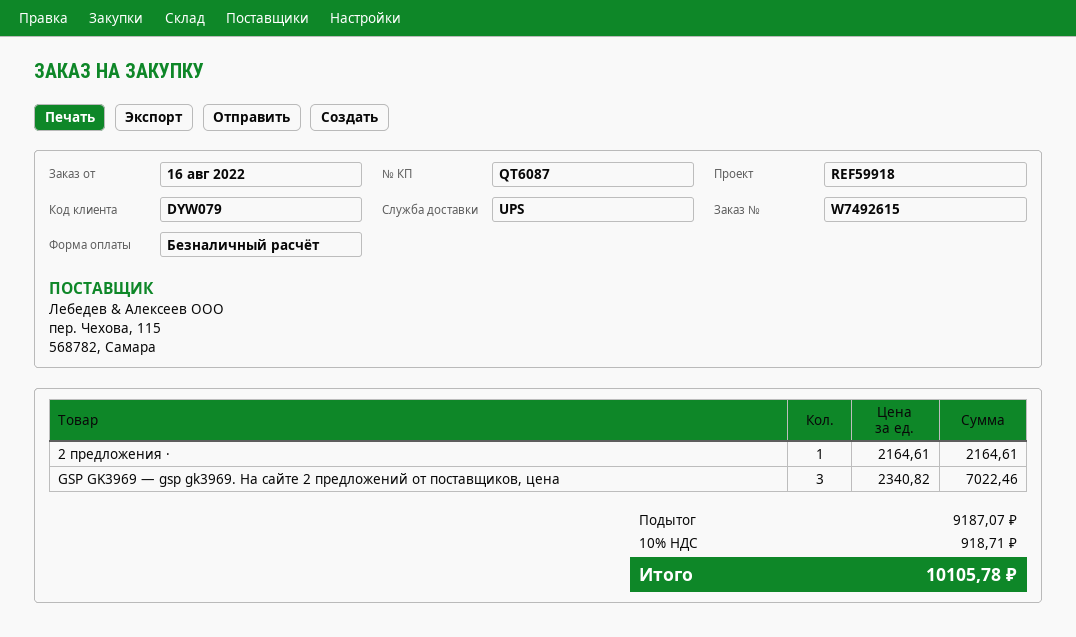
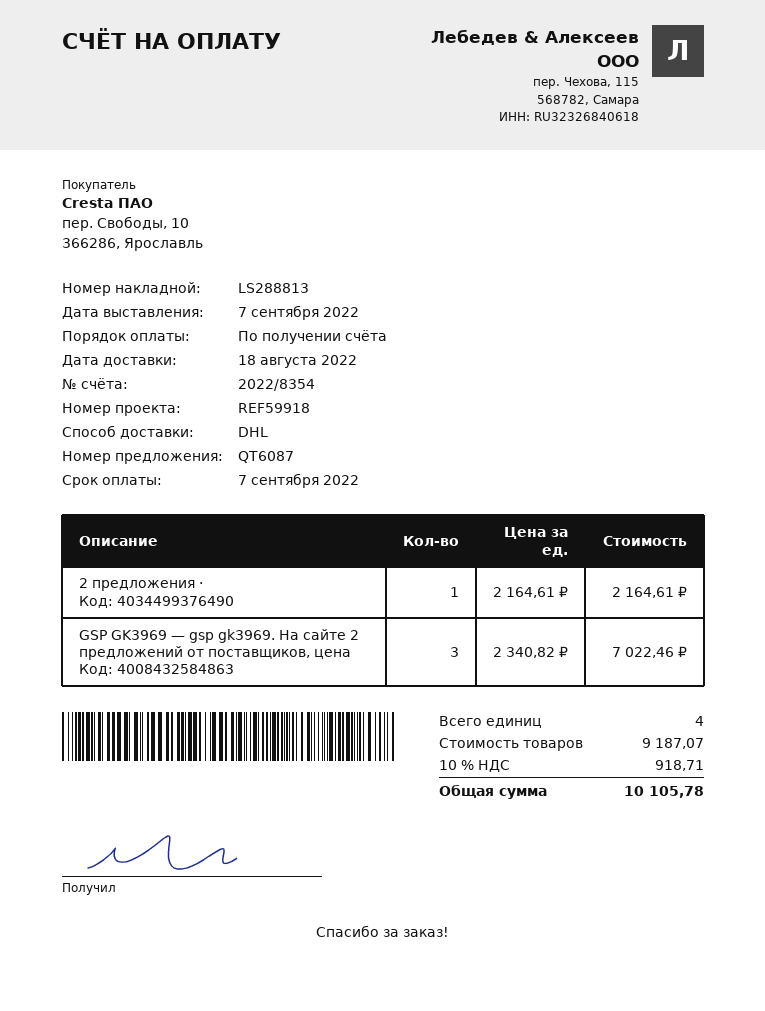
shipping method: UPS -> DHL

